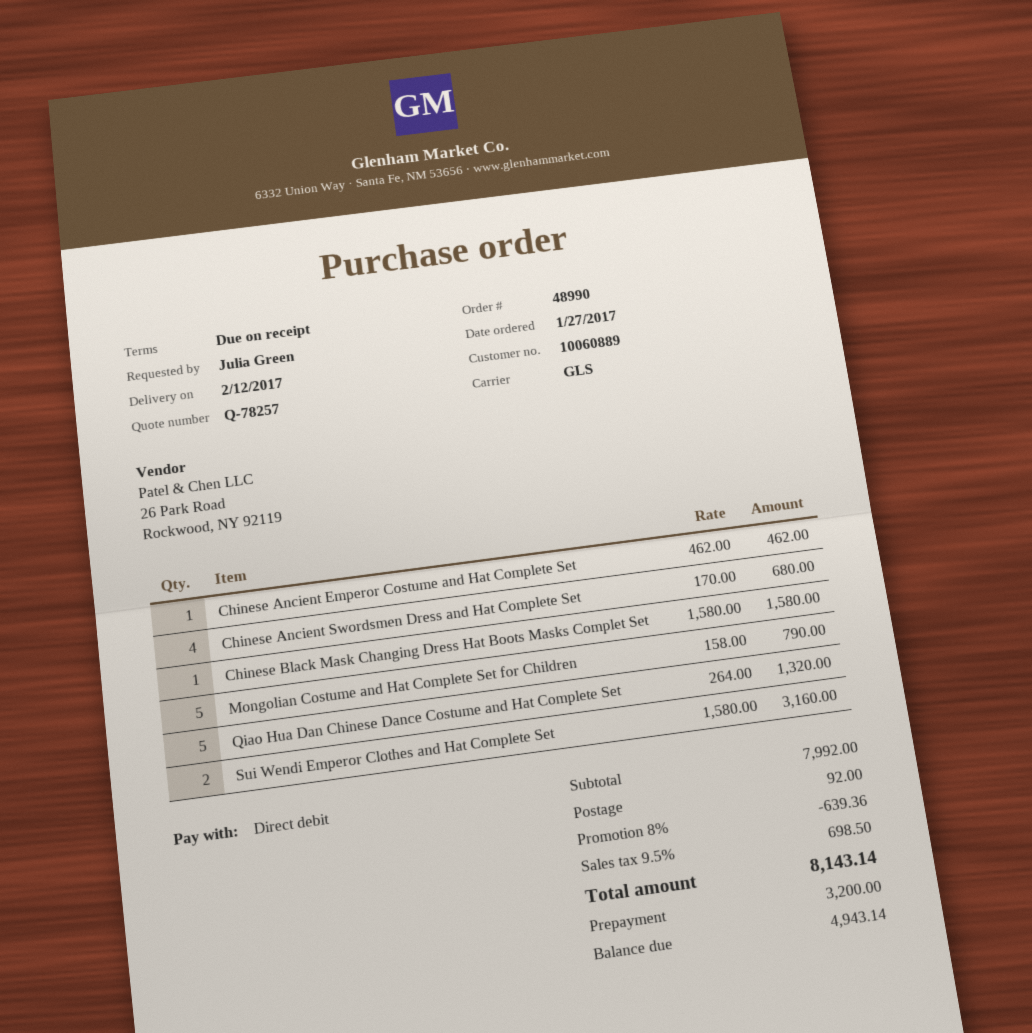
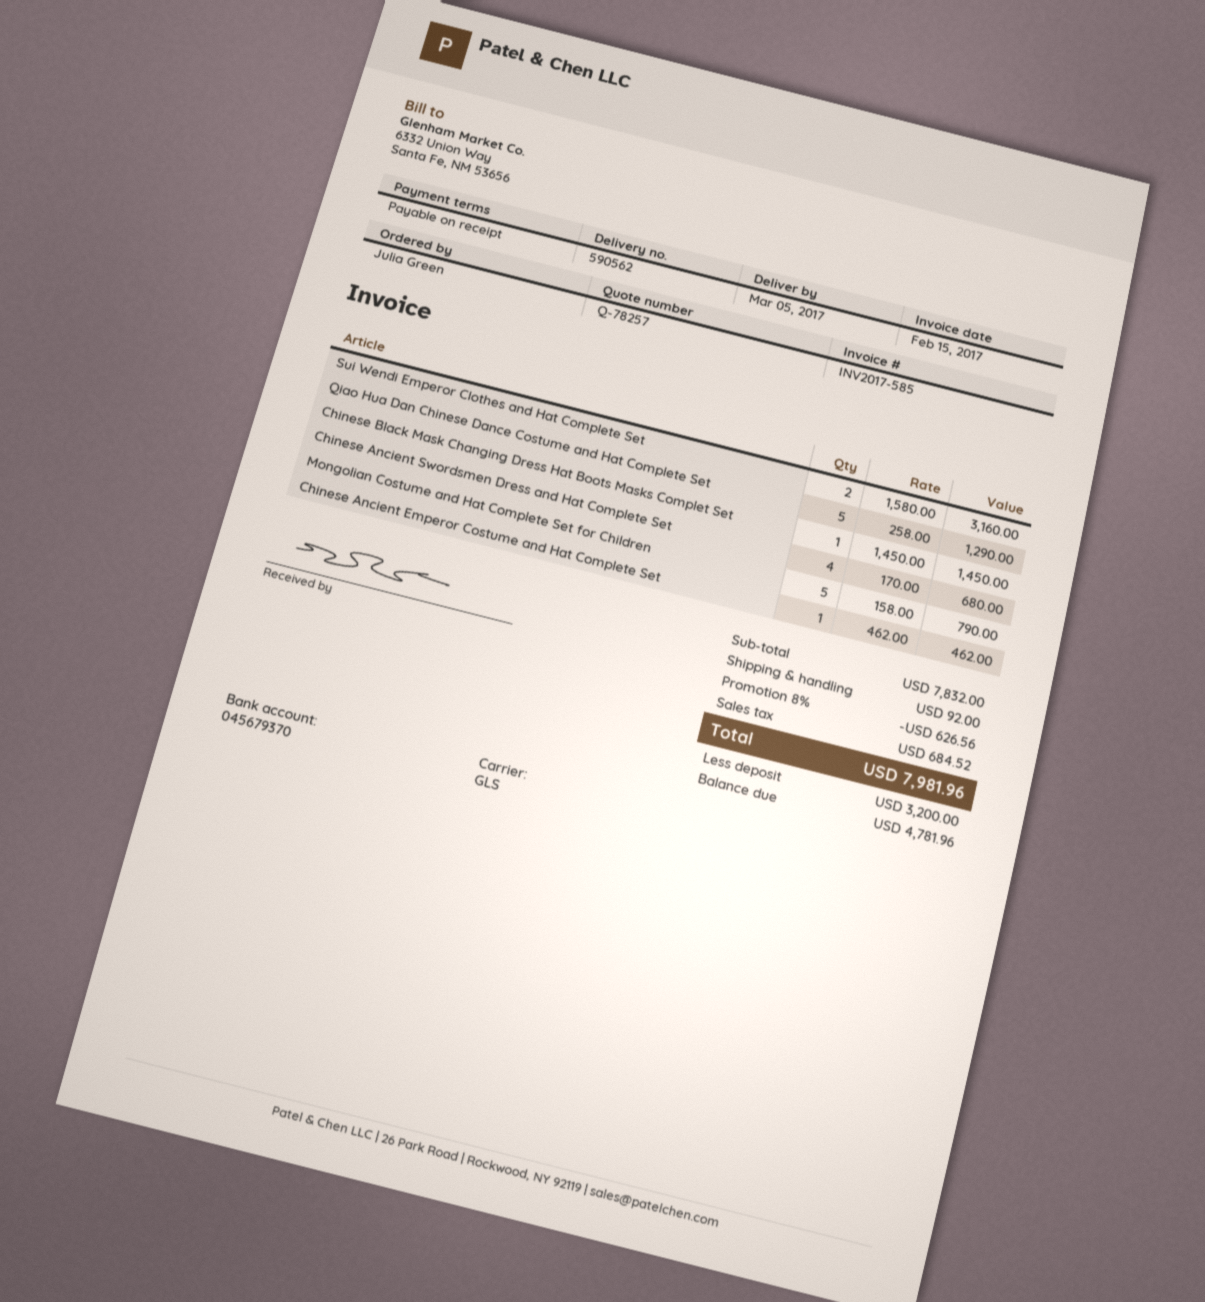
delivery date: 2017-02-12 -> 2017-03-05
Chinese Black Mask Changing Dress Hat Boots Masks Complet Set: 1 x 1580.00 = 1580.00 -> 1 x 1450.00 = 1450.00
Qiao Hua Dan Chinese Dance Costume and Hat Complete Set: 5 x 264.00 = 1320.00 -> 5 x 258.00 = 1290.00
subtotal: 7992.00 -> 7832.00
discount: 8% = 639.36 -> 8% = 626.56
tax: 698.50 -> 684.52
total: 8143.14 -> 7981.96
balance: 4943.14 -> 4781.96

